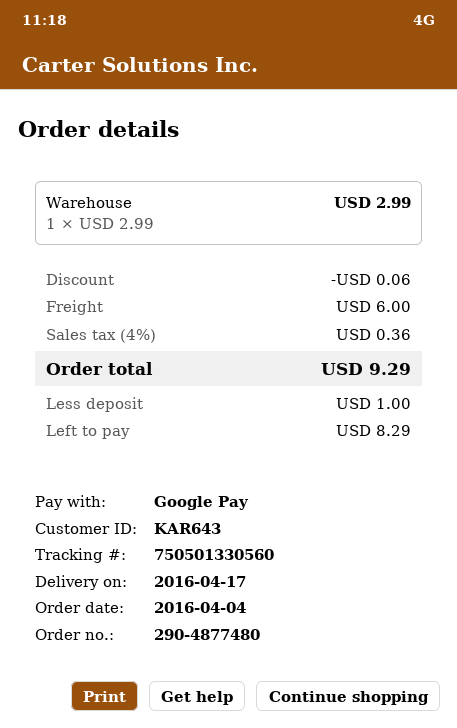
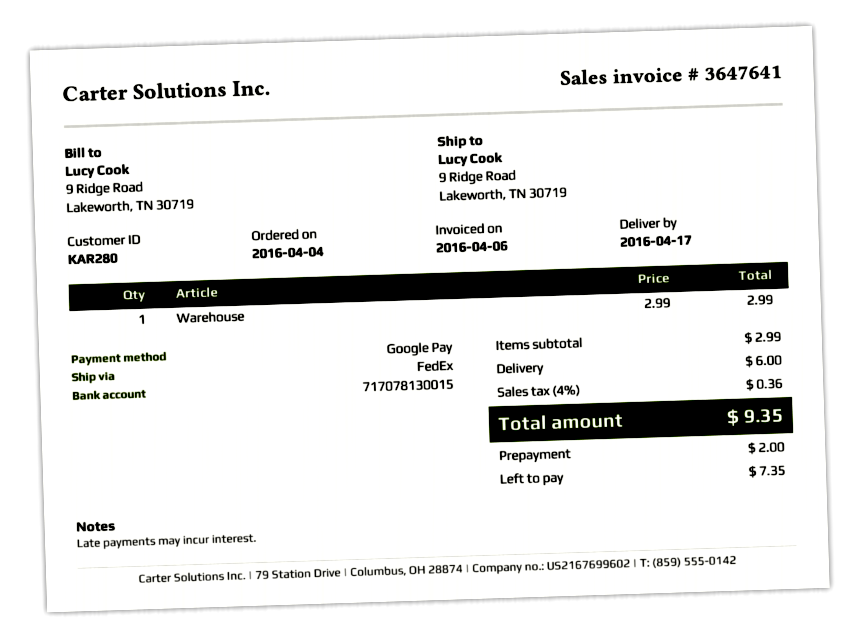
customer number: KAR643 -> KAR280
discount: 0.06 -> none
total: 9.29 -> 9.35
deposit: 1.00 -> 2.00
balance: 8.29 -> 7.35

